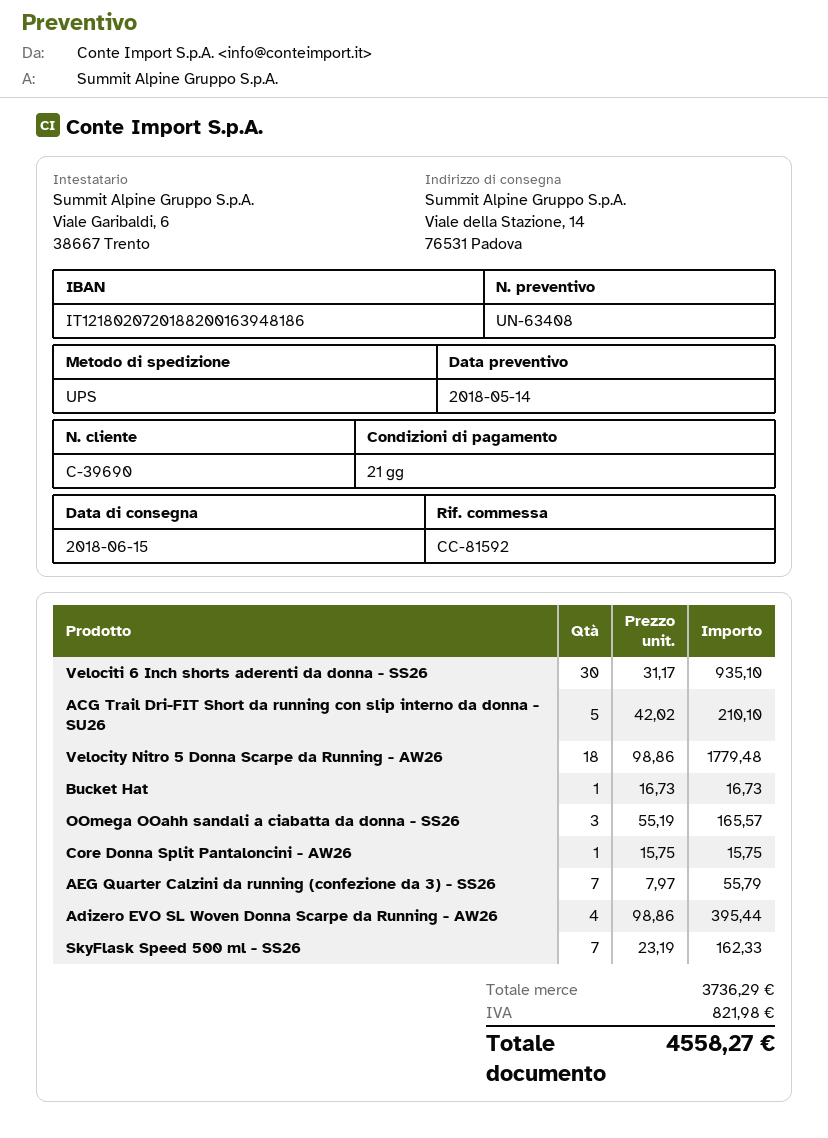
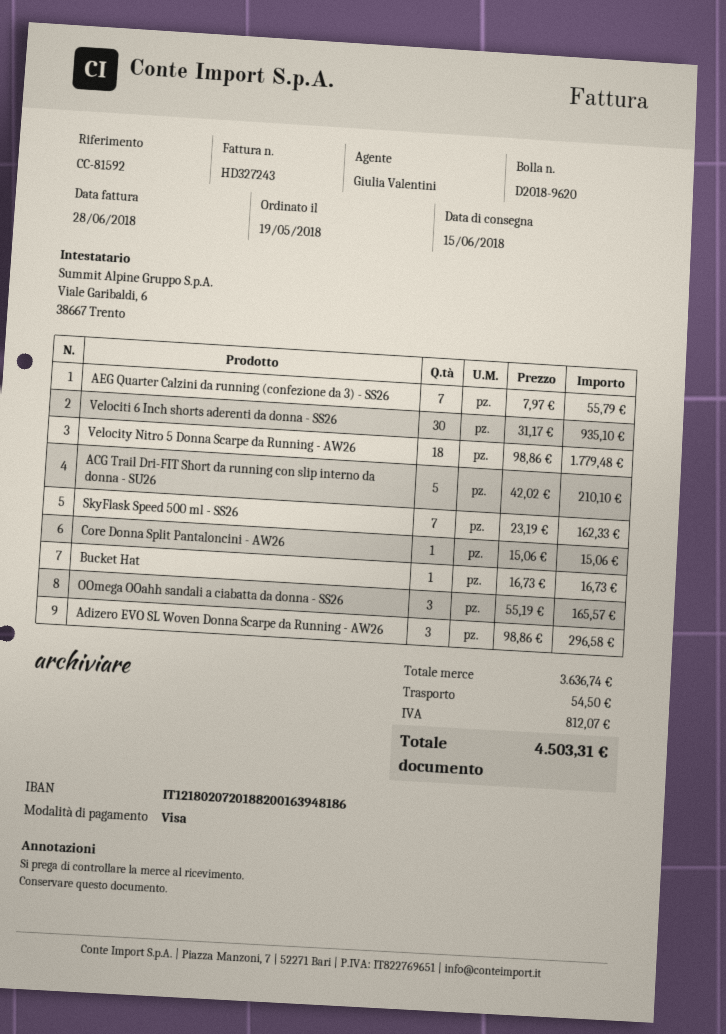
Core Donna Split Pantaloncini - AW26: 1 x 15.75 = 15.75 -> 1 x 15.06 = 15.06
Adizero EVO SL Woven Donna Scarpe da Running - AW26: 4 x 98.86 = 395.44 -> 3 x 98.86 = 296.58
subtotal: 3736.29 -> 3636.74
shipping: none -> 54.50
tax: 821.98 -> 812.07
total: 4558.27 -> 4503.31

